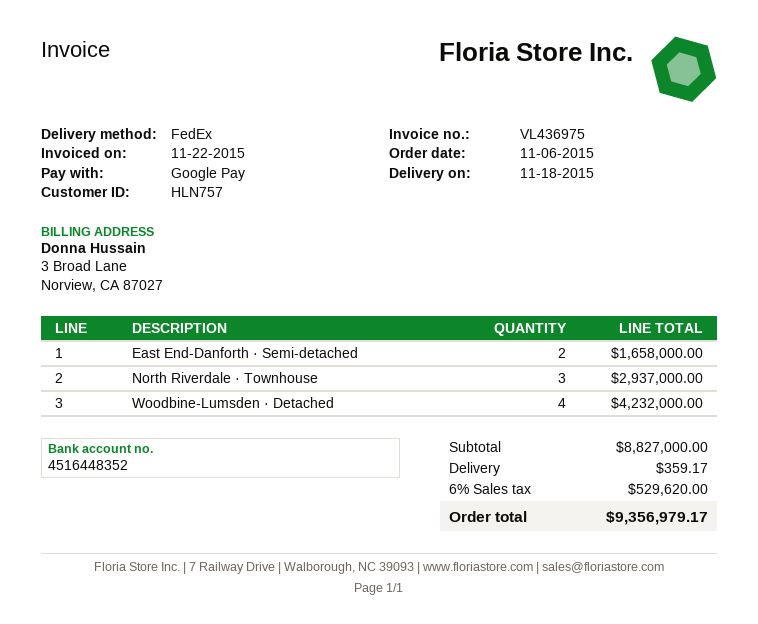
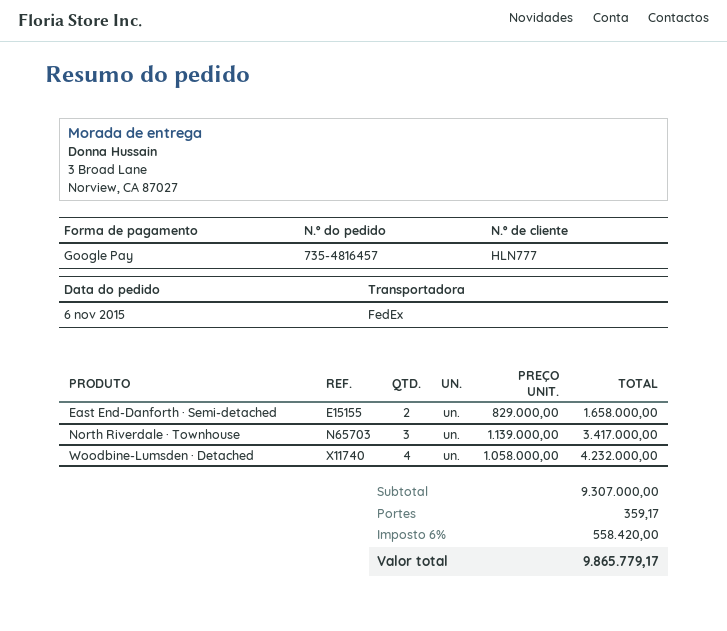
customer number: HLN757 -> HLN777
North Riverdale · Townhouse: 3 for 2937000.00 -> 3 for 3417000.00
subtotal: 8827000.00 -> 9307000.00
tax: 6% = 529620.00 -> 6% = 558420.00
total: 9356979.17 -> 9865779.17

